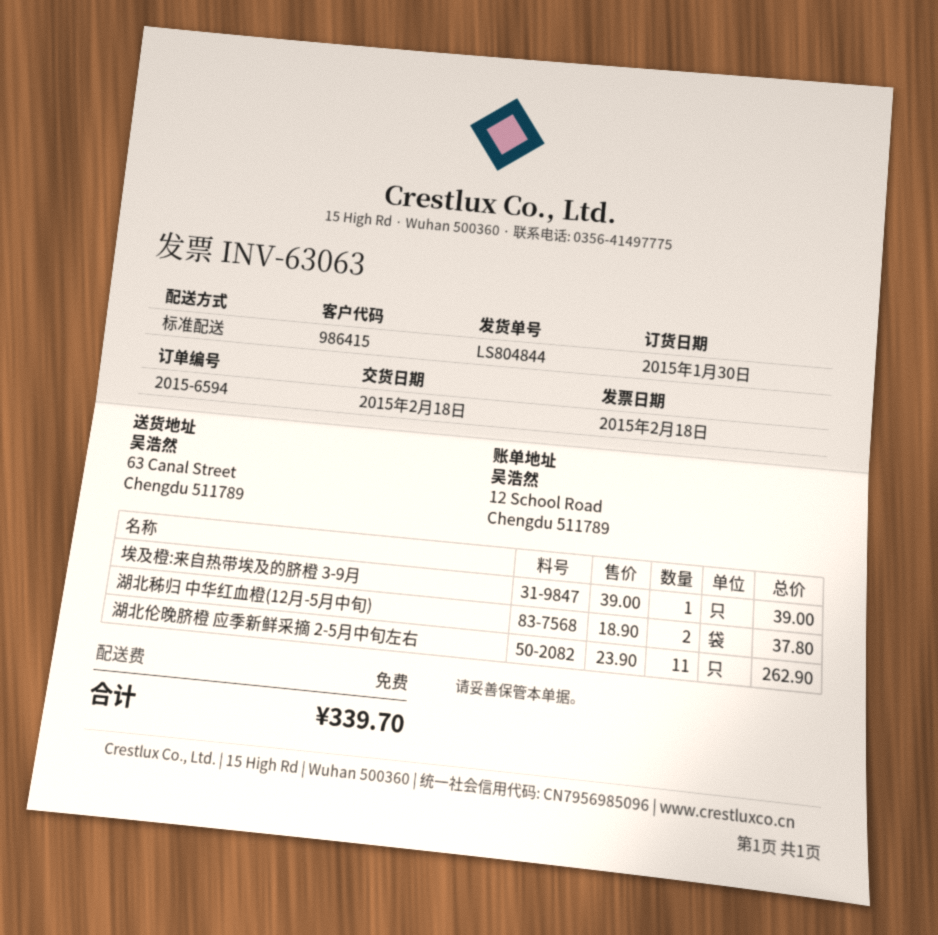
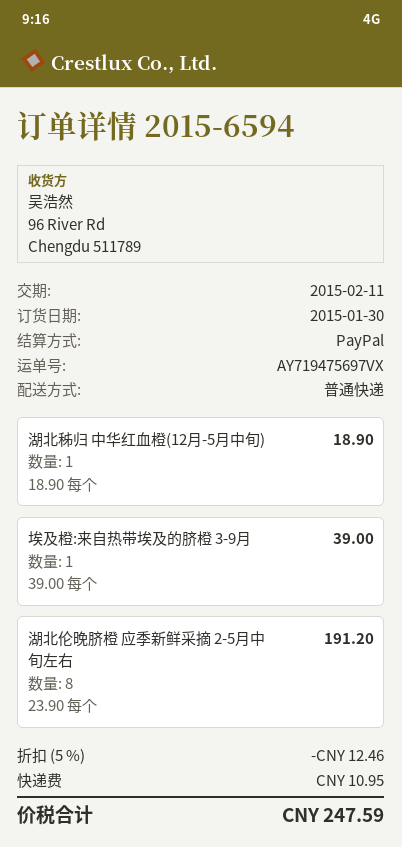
delivery date: 2015-02-18 -> 2015-02-11
ship to: 63 Canal Street, Chengdu 511789 -> 96 River Rd, Chengdu 511789
湖北秭归 中华红血橙(12月-5月中旬): 2 x 18.90 = 37.80 -> 1 x 18.90 = 18.90
湖北伦晚脐橙 应季新鲜采摘 2-5月中旬左右: 11 x 23.90 = 262.90 -> 8 x 23.90 = 191.20
discount: none -> 5% = 12.46
shipping: 0.00 -> 10.95
total: 339.70 -> 247.59

